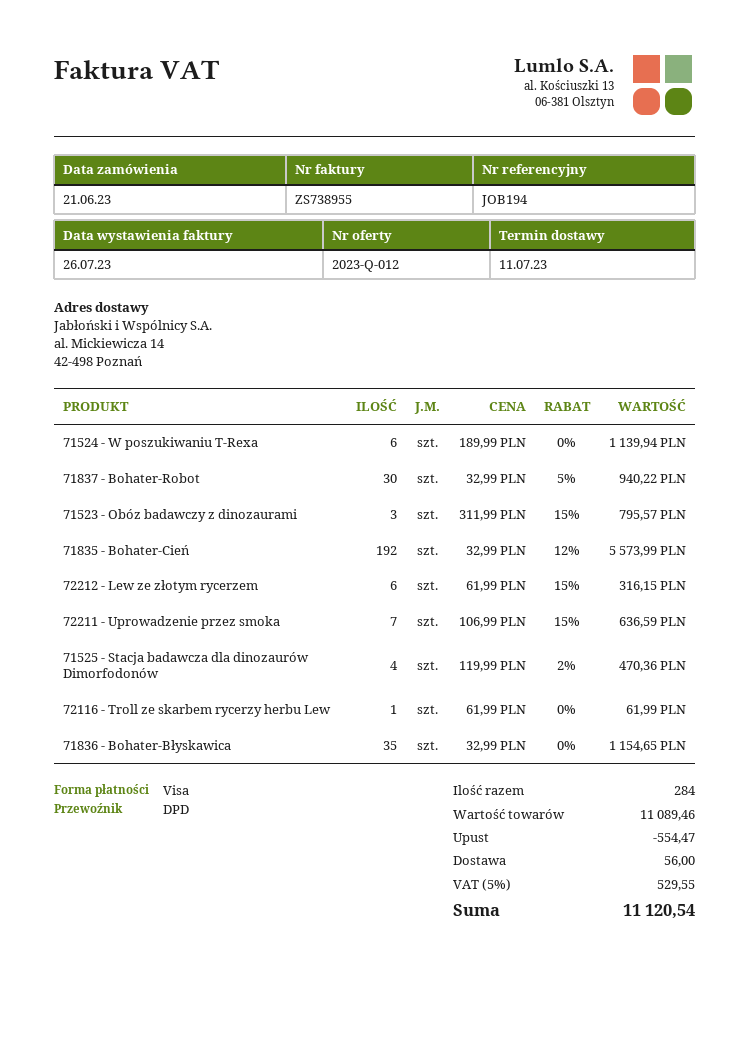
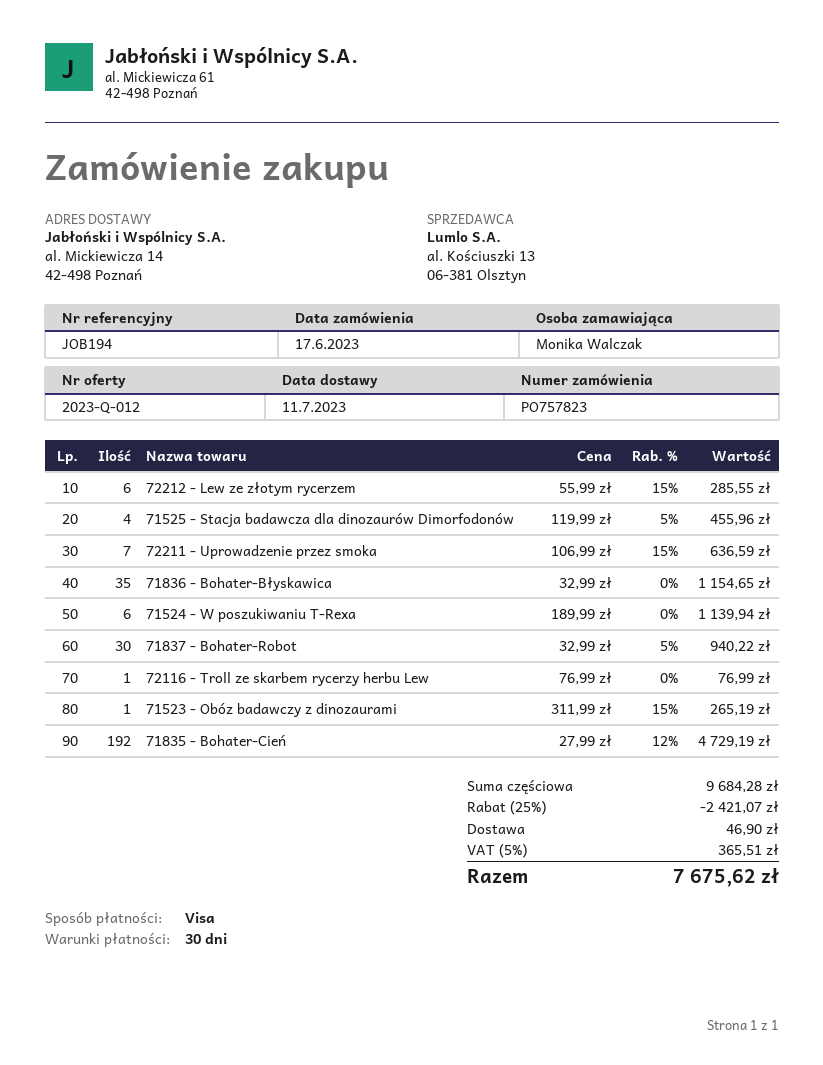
order date: 2023-06-21 -> 2023-06-17
71523 - Obóz badawczy z dinozaurami: 3 x 311.99 - 15% = 795.57 -> 1 x 311.99 - 15% = 265.19
71835 - Bohater-Cień: 192 x 32.99 - 12% = 5573.99 -> 192 x 27.99 - 12% = 4729.19
72212 - Lew ze złotym rycerzem: 6 x 61.99 - 15% = 316.15 -> 6 x 55.99 - 15% = 285.55
71525 - Stacja badawcza dla dinozaurów Dimorfodonów: 4 x 119.99 - 2% = 470.36 -> 4 x 119.99 - 5% = 455.96
72116 - Troll ze skarbem rycerzy herbu Lew: 1 x 61.99 = 61.99 -> 1 x 76.99 = 76.99
subtotal: 11089.46 -> 9684.28
discount: 554.47 -> 2421.07
shipping: 56.00 -> 46.90
tax: 5% = 529.55 -> 5% = 365.51
total: 11120.54 -> 7675.62

